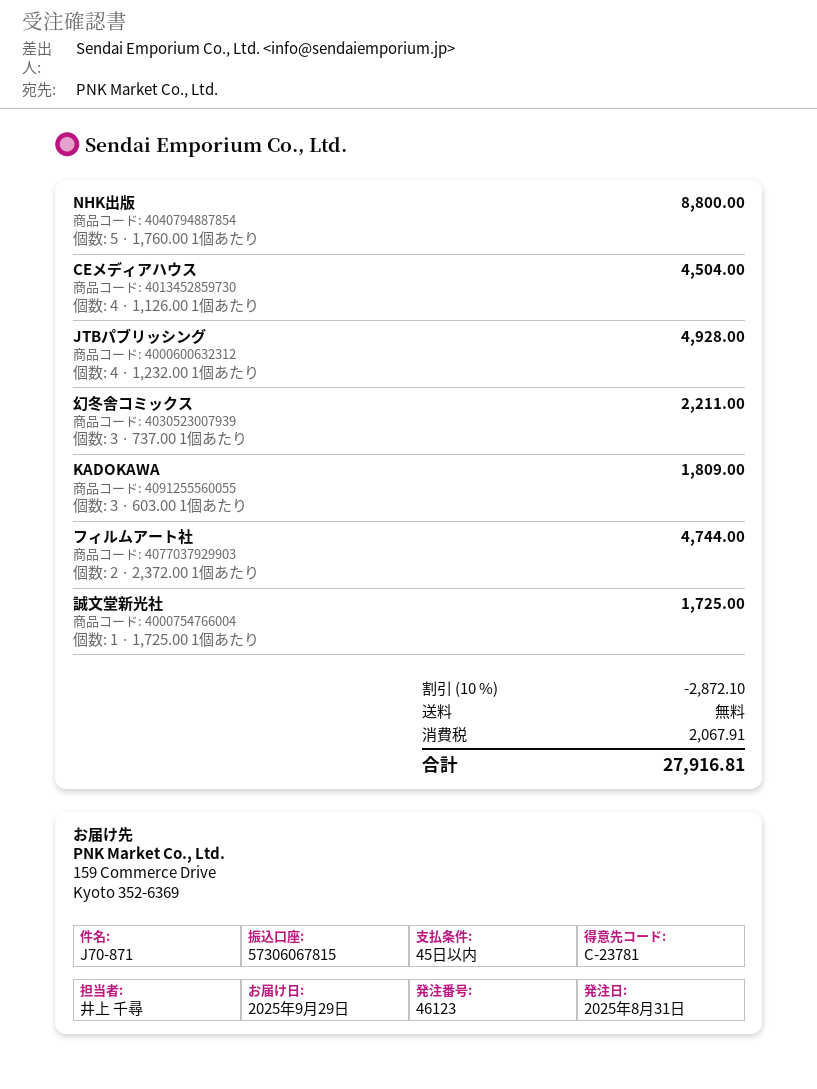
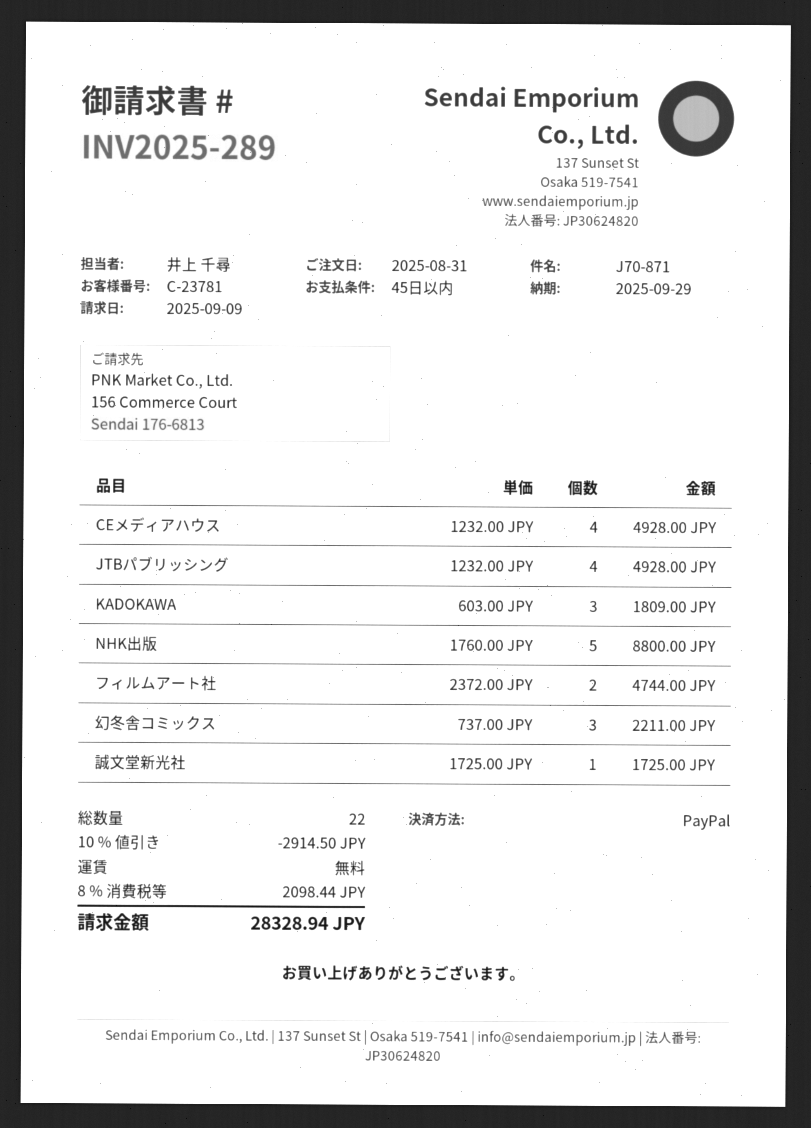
CEメディアハウス: 4 x 1126.00 = 4504.00 -> 4 x 1232.00 = 4928.00
discount: 10% = 2872.10 -> 10% = 2914.50
tax: 2067.91 -> 2098.44
total: 27916.81 -> 28328.94

